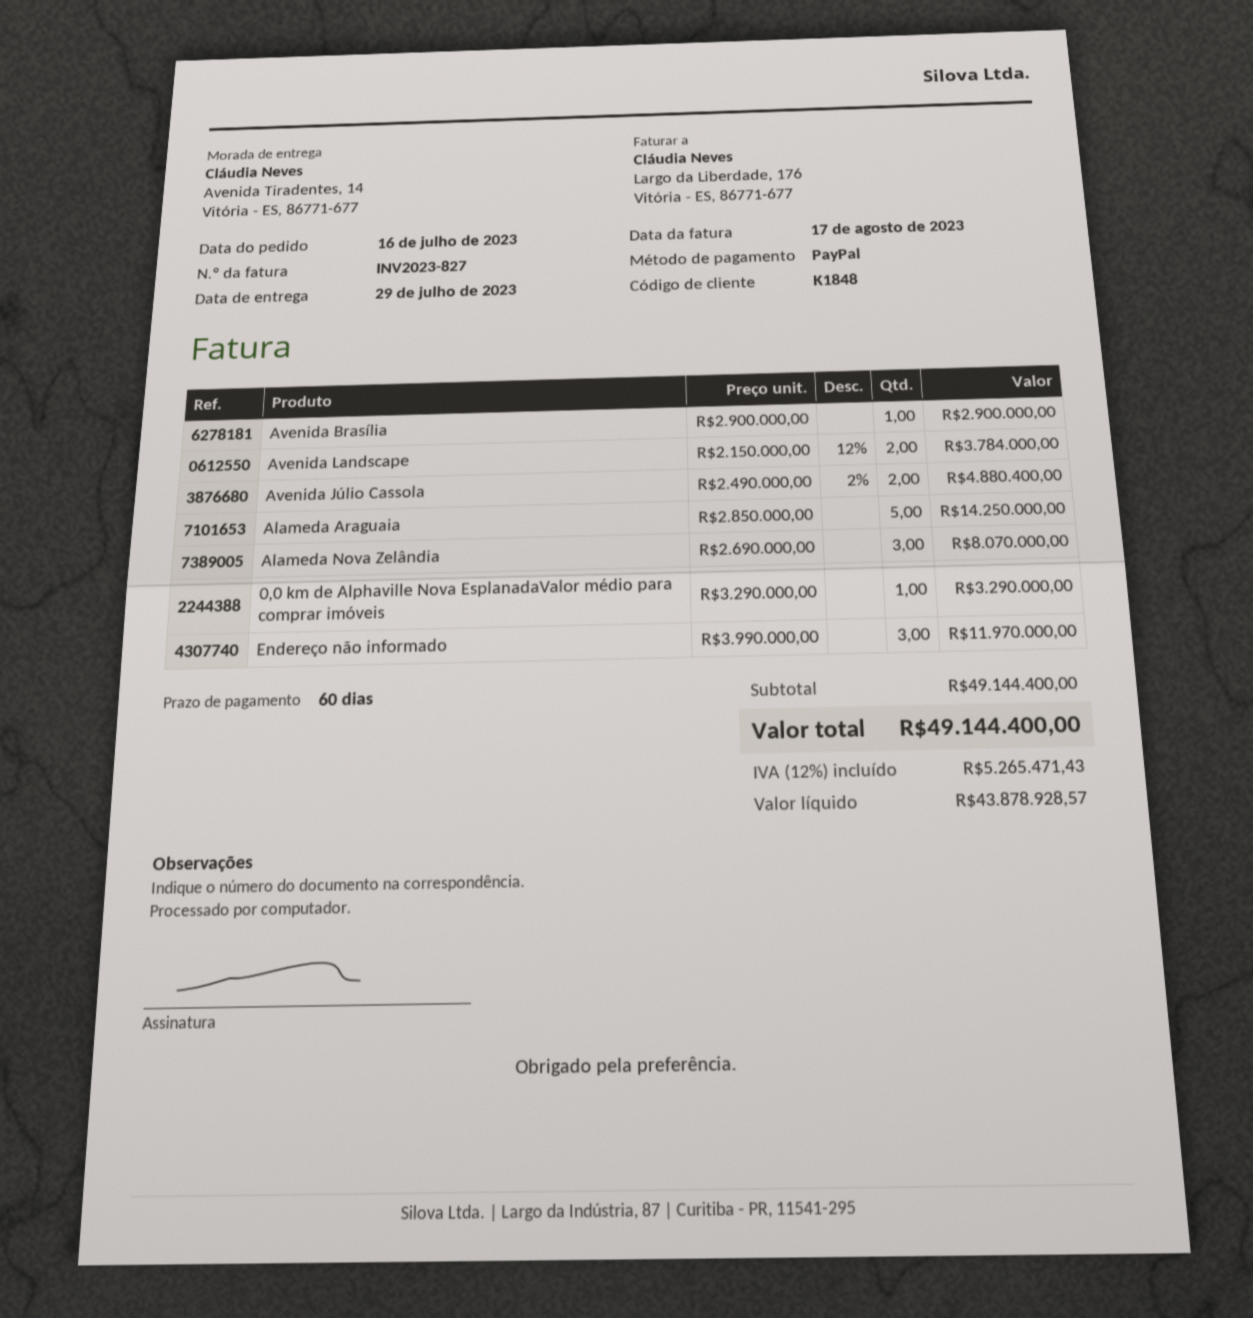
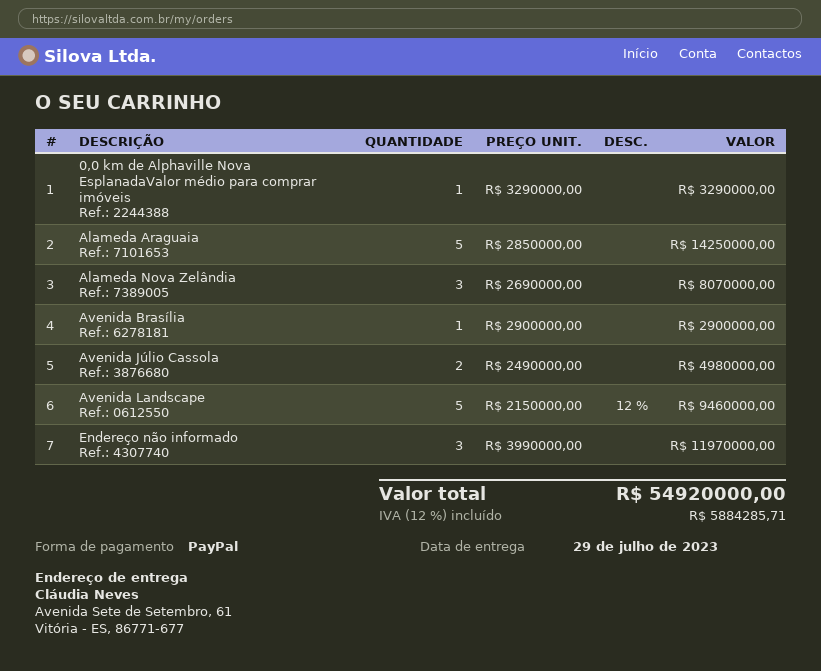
ship to: Avenida Tiradentes, 14, Vitória - ES, 86771-677 -> Avenida Sete de Setembro, 61, Vitória - ES, 86771-677
Avenida Landscape: 2 x 2150000.00 - 12% = 3784000.00 -> 5 x 2150000.00 - 12% = 9460000.00
Avenida Júlio Cassola: 2 x 2490000.00 - 2% = 4880400.00 -> 2 x 2490000.00 = 4980000.00
tax: 12% = 5265471.43 -> 12% = 5884285.71
total: 49144400.00 -> 54920000.00

